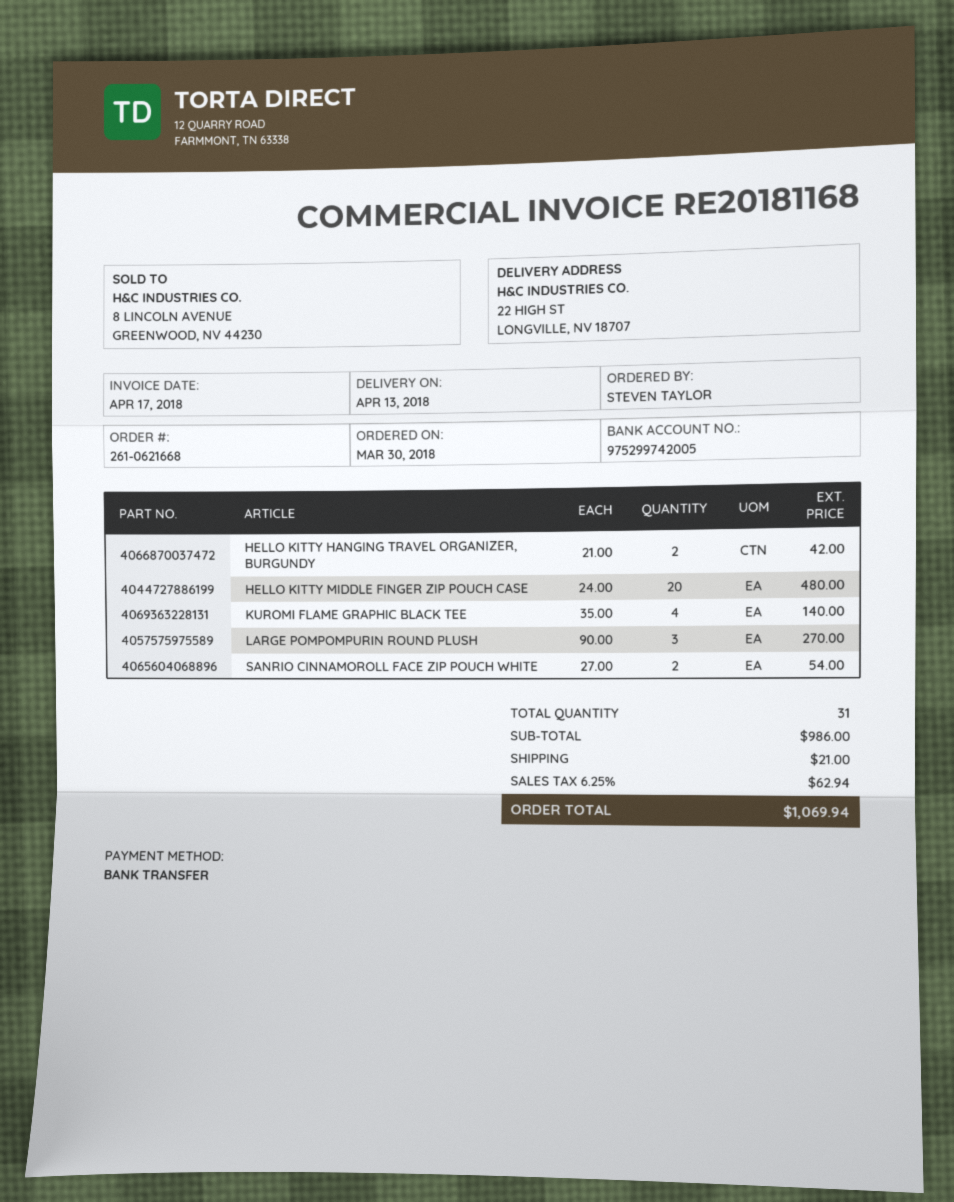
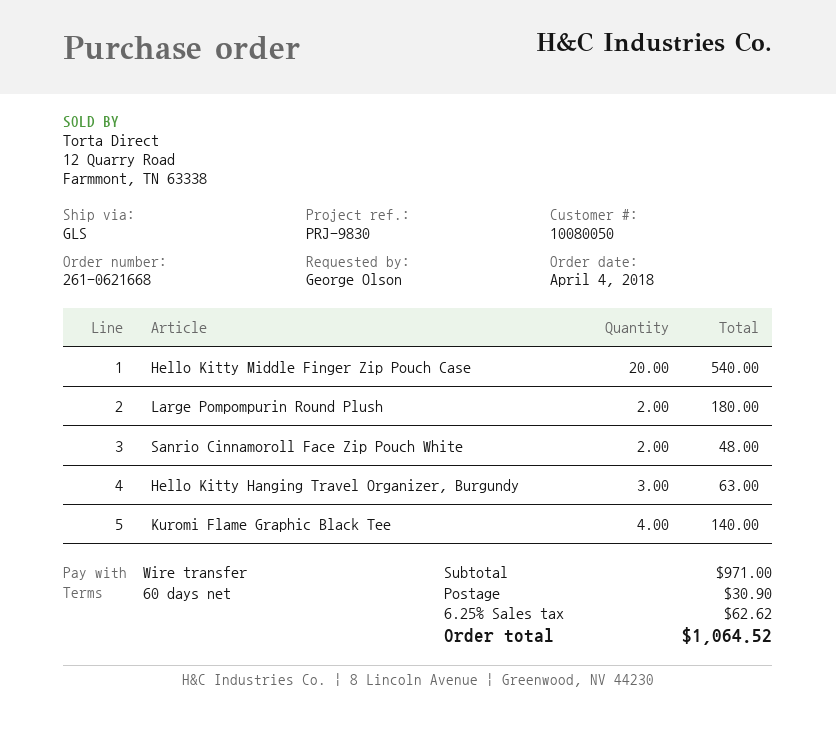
order date: 2018-03-30 -> 2018-04-04
ordered by: STEVEN TAYLOR -> George Olson
HELLO KITTY HANGING TRAVEL ORGANIZER, BURGUNDY: 2 for 42.00 -> 3 for 63.00
HELLO KITTY MIDDLE FINGER ZIP POUCH CASE: 20 for 480.00 -> 20 for 540.00
LARGE POMPOMPURIN ROUND PLUSH: 3 for 270.00 -> 2 for 180.00
SANRIO CINNAMOROLL FACE ZIP POUCH WHITE: 2 for 54.00 -> 2 for 48.00
subtotal: 986.00 -> 971.00
shipping: 21.00 -> 30.90
tax: 6.25% = 62.94 -> 6.25% = 62.62
total: 1069.94 -> 1064.52

